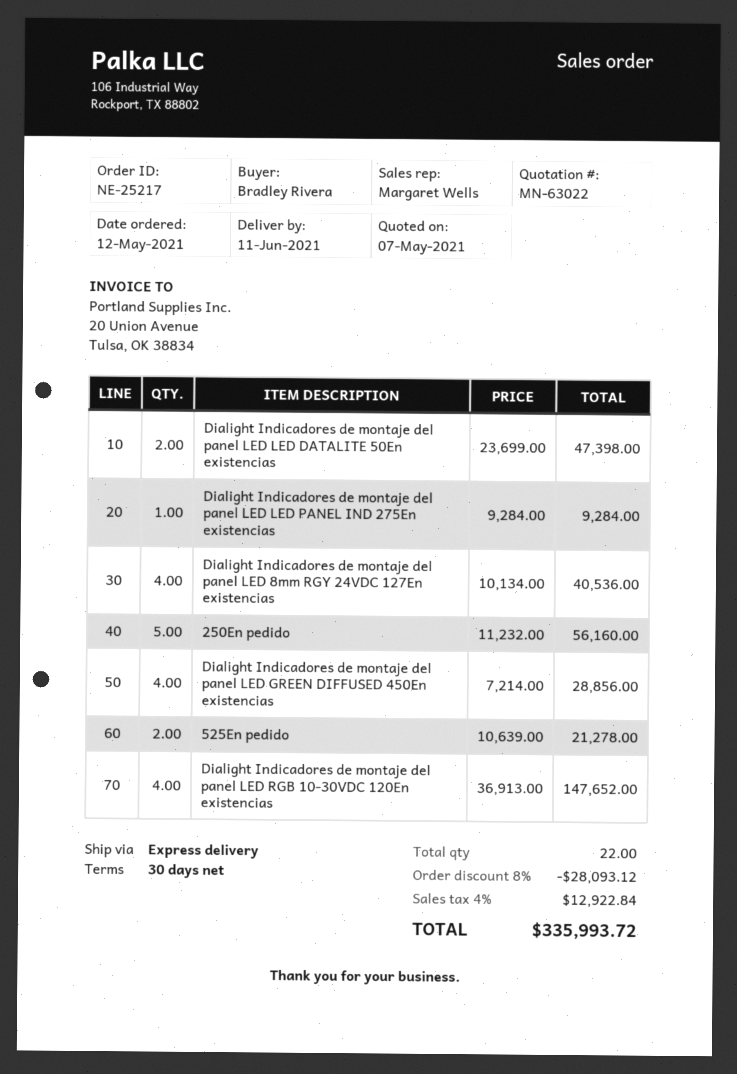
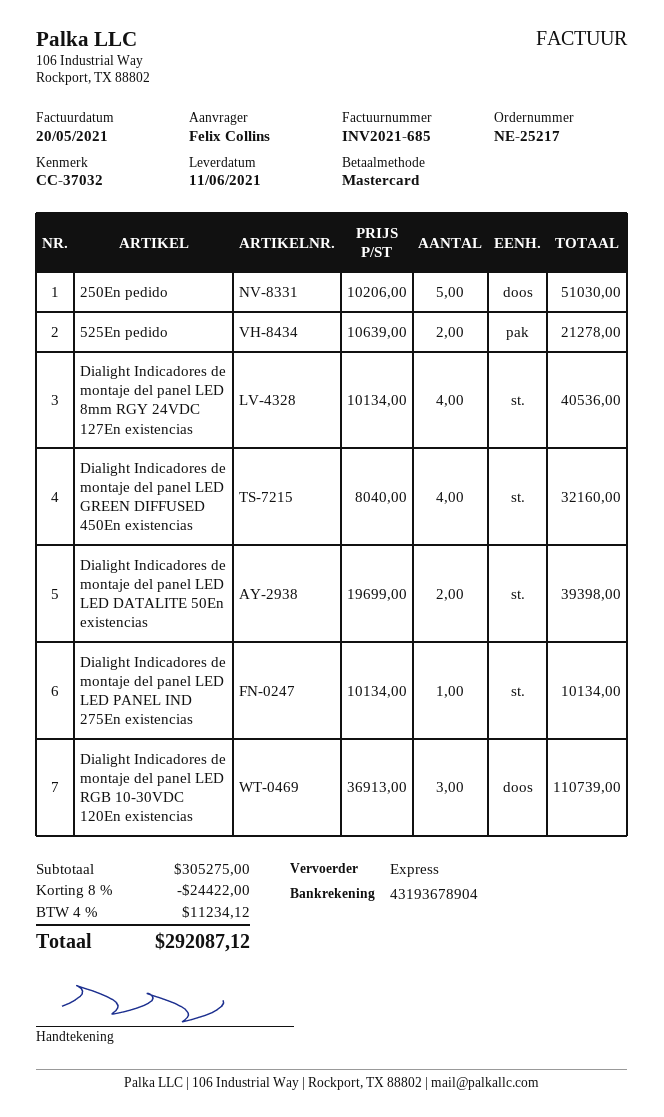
ordered by: Bradley Rivera -> Felix Collins
Dialight Indicadores de montaje del panel LED LED DATALITE 50En existencias: 2 x 23699.00 = 47398.00 -> 2 x 19699.00 = 39398.00
Dialight Indicadores de montaje del panel LED LED PANEL IND 275En existencias: 1 x 9284.00 = 9284.00 -> 1 x 10134.00 = 10134.00
250En pedido: 5 x 11232.00 = 56160.00 -> 5 x 10206.00 = 51030.00
Dialight Indicadores de montaje del panel LED GREEN DIFFUSED 450En existencias: 4 x 7214.00 = 28856.00 -> 4 x 8040.00 = 32160.00
Dialight Indicadores de montaje del panel LED RGB 10-30VDC 120En existencias: 4 x 36913.00 = 147652.00 -> 3 x 36913.00 = 110739.00
discount: 8% = 28093.12 -> 8% = 24422.00
tax: 4% = 12922.84 -> 4% = 11234.12
total: 335993.72 -> 292087.12

